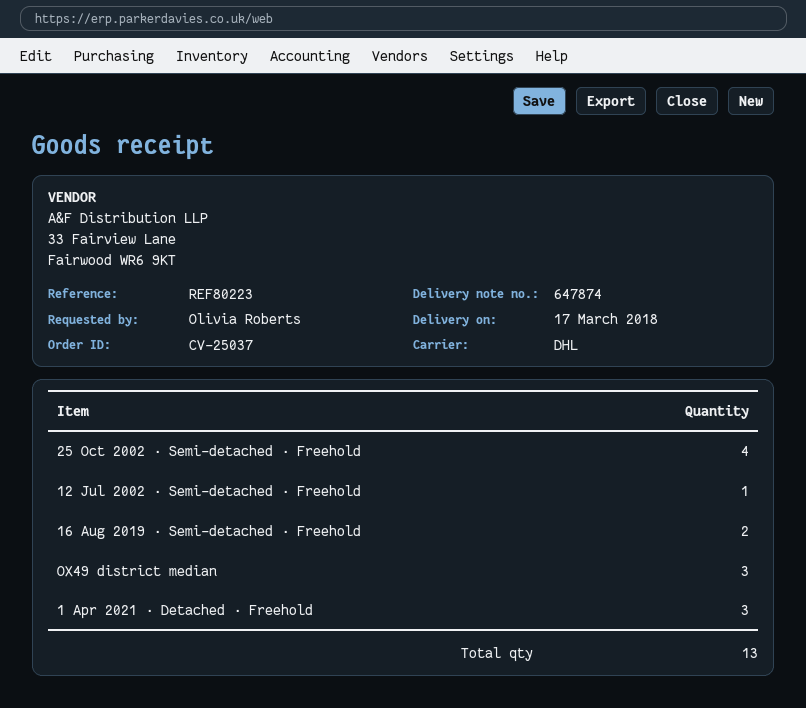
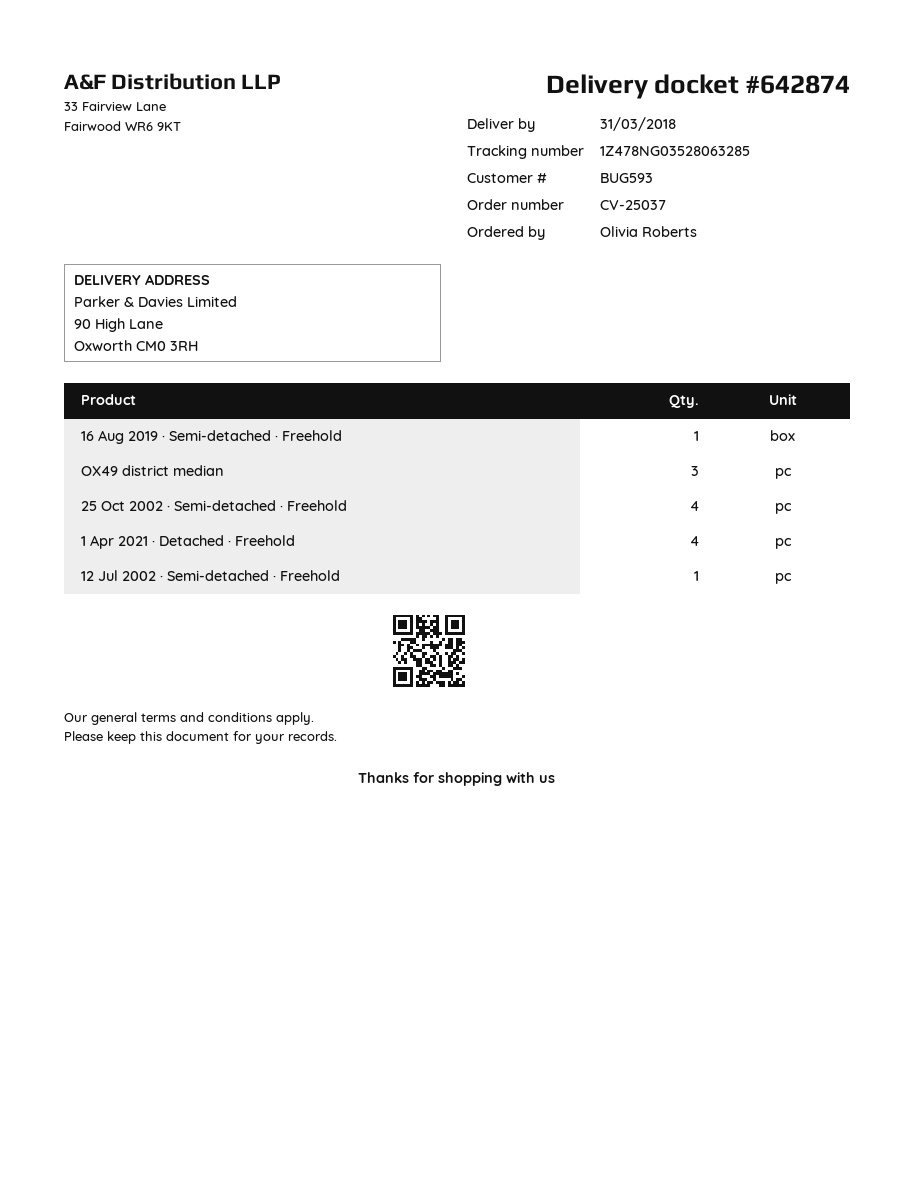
delivery note number: 647874 -> 642874
delivery date: 2018-03-17 -> 2018-03-31
16 Aug 2019 · Semi-detached · Freehold: 2 -> 1
1 Apr 2021 · Detached · Freehold: 3 -> 4

